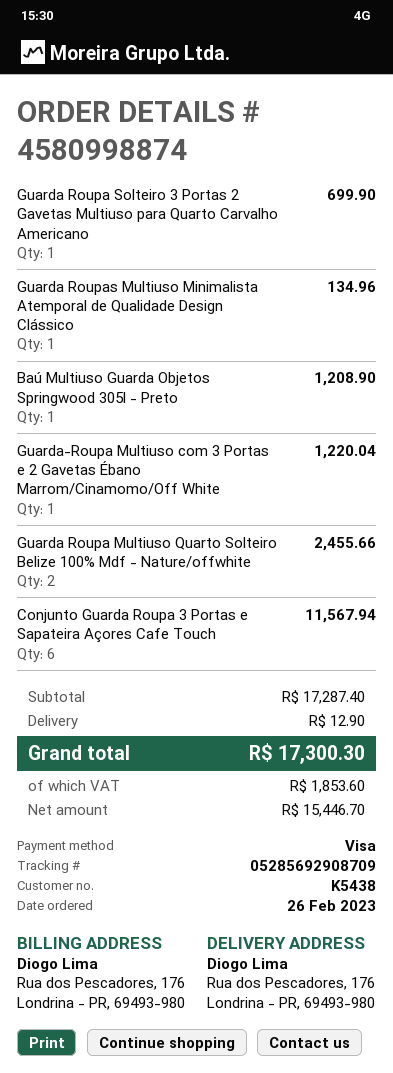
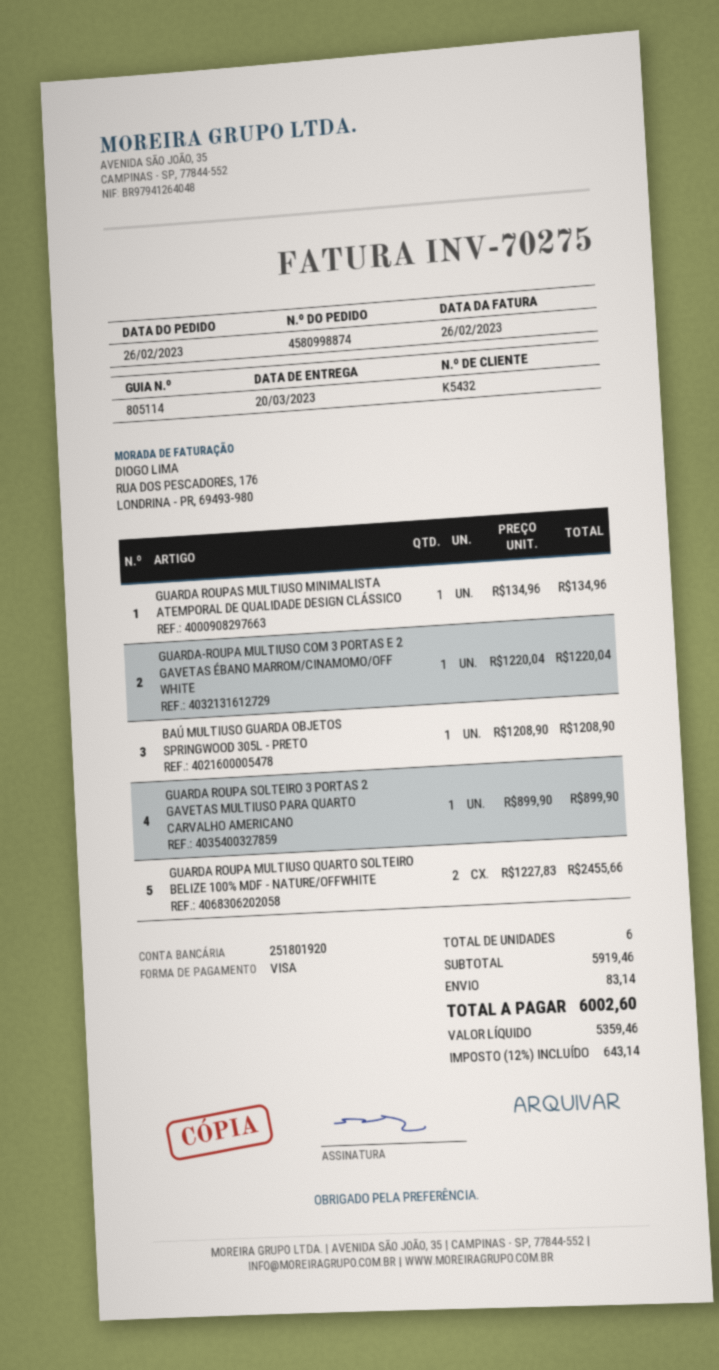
customer number: K5438 -> K5432
Guarda Roupa Solteiro 3 Portas 2 Gavetas Multiuso para Quarto Carvalho Americano: 1 for 699.90 -> 1 for 899.90
Conjunto Guarda Roupa 3 Portas e Sapateira Açores Cafe Touch: 6 for 11567.94 -> none
subtotal: 17287.40 -> 5919.46
shipping: 12.90 -> 83.14
net: 15446.70 -> 5359.46
tax: 1853.60 -> 643.14
total: 17300.30 -> 6002.60

